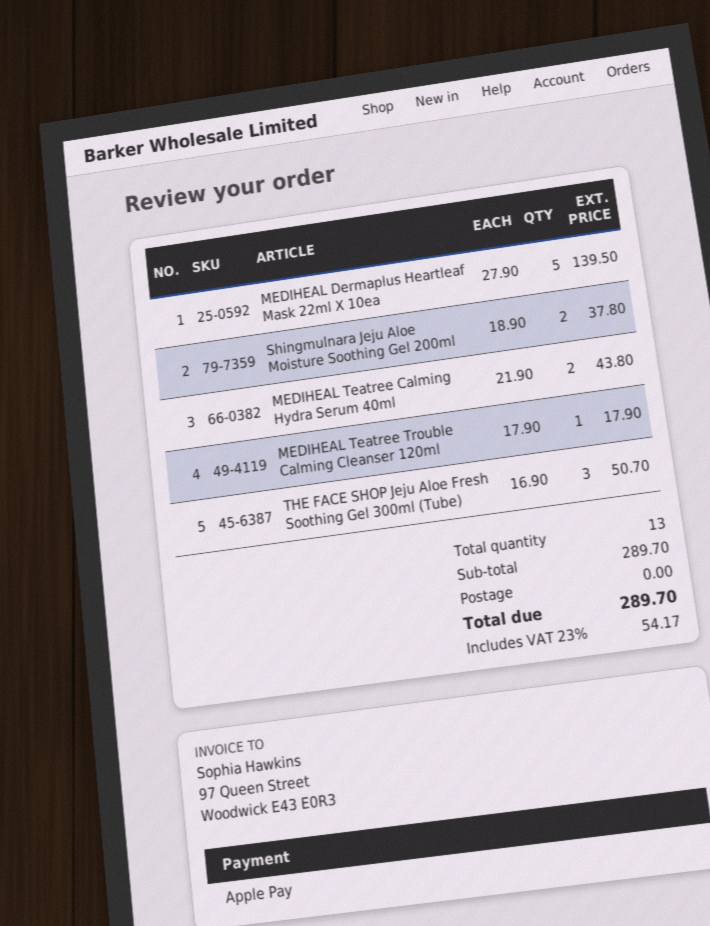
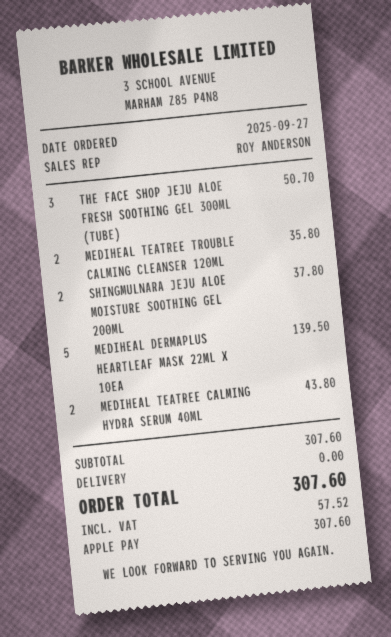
MEDIHEAL Teatree Trouble Calming Cleanser 120ml: 1 for 17.90 -> 2 for 35.80
subtotal: 289.70 -> 307.60
tax: 54.17 -> 57.52
total: 289.70 -> 307.60

